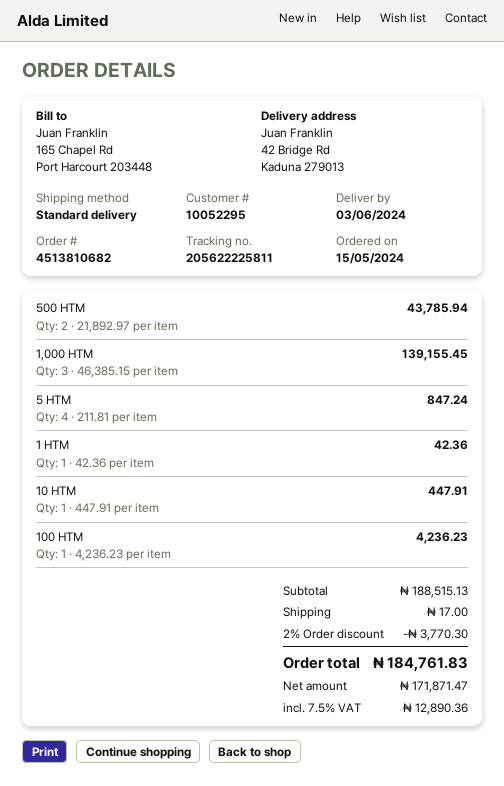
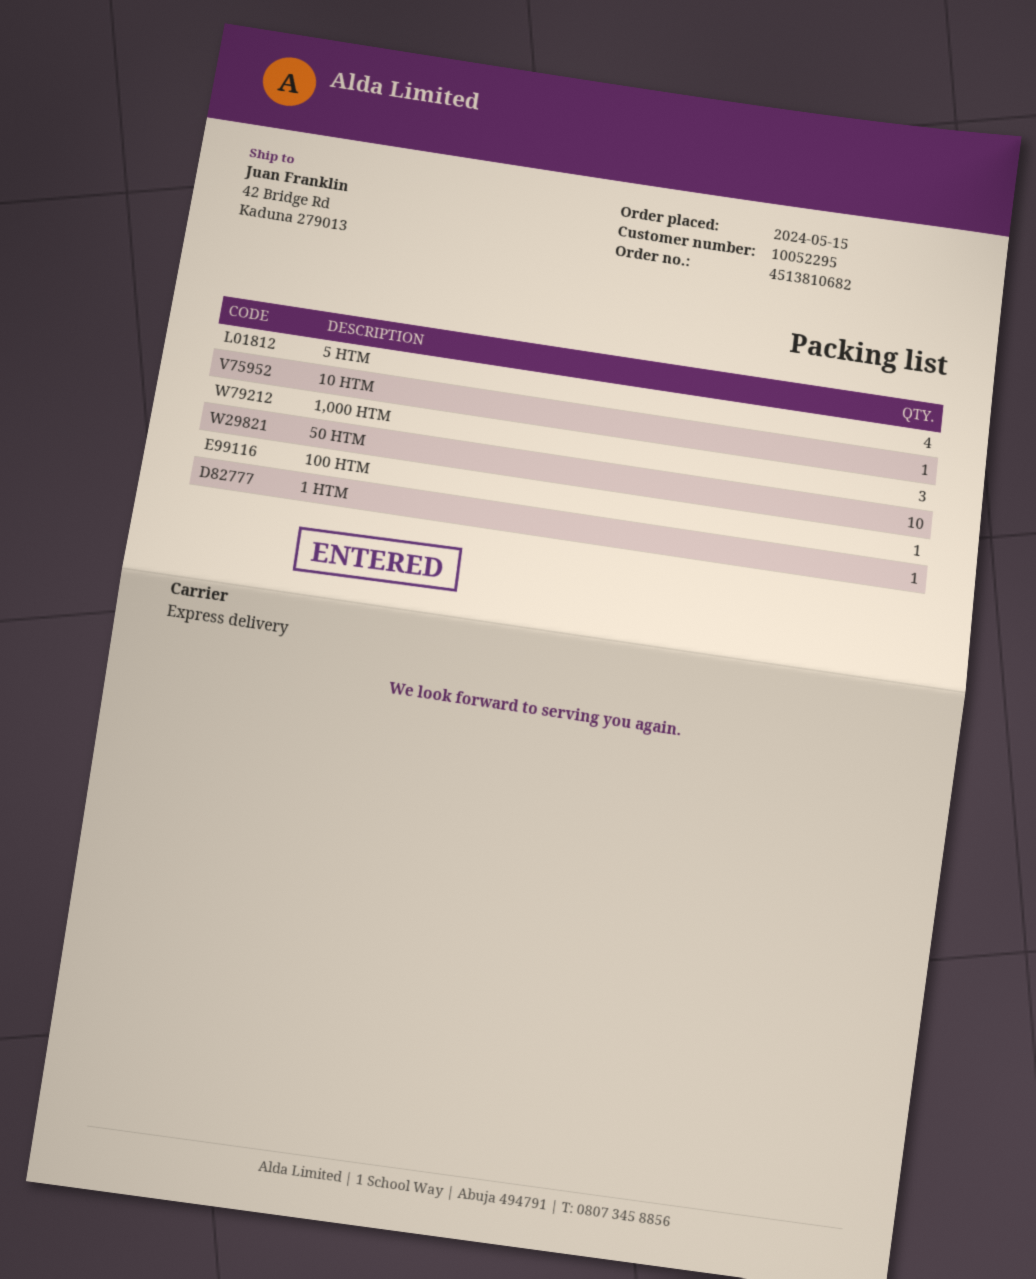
shipping method: standard -> express
500 HTM: 2 -> none
50 HTM: none -> 10

